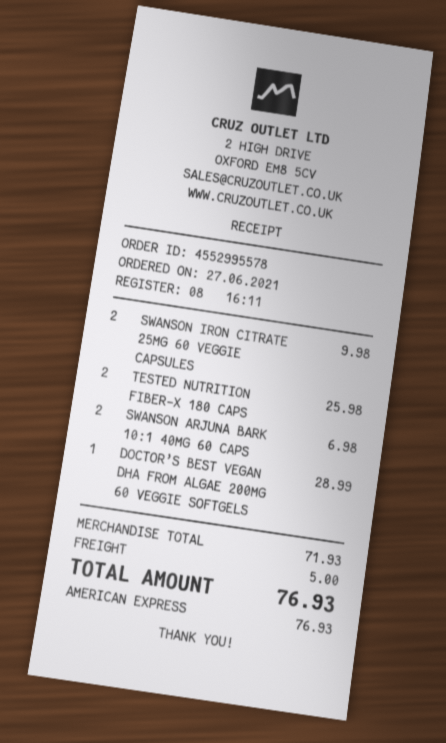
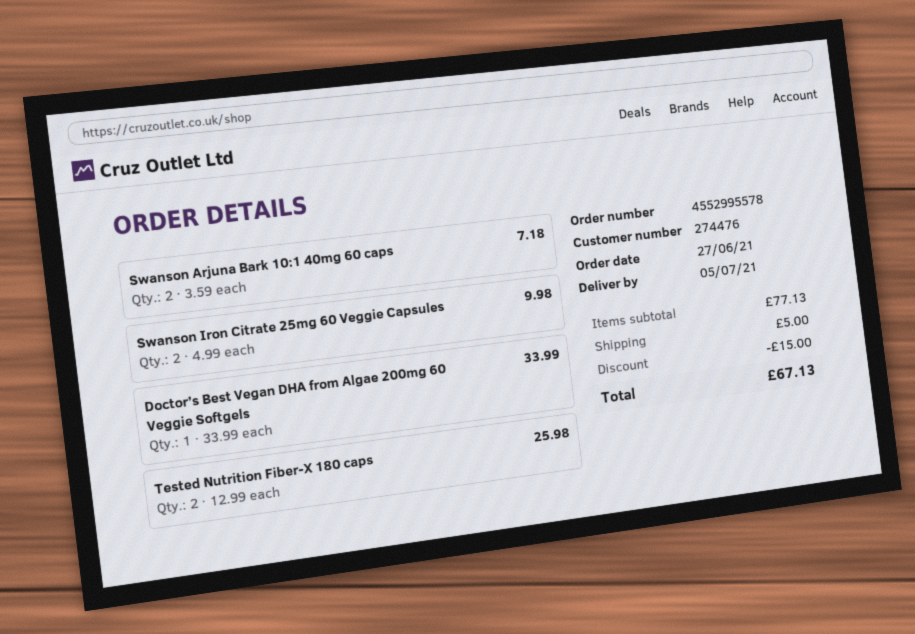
SWANSON ARJUNA BARK 10:1 40MG 60 CAPS: 2 for 6.98 -> 2 for 7.18
DOCTOR’S BEST VEGAN DHA FROM ALGAE 200MG 60 VEGGIE SOFTGELS: 1 for 28.99 -> 1 for 33.99
subtotal: 71.93 -> 77.13
discount: none -> 15.00
total: 76.93 -> 67.13

